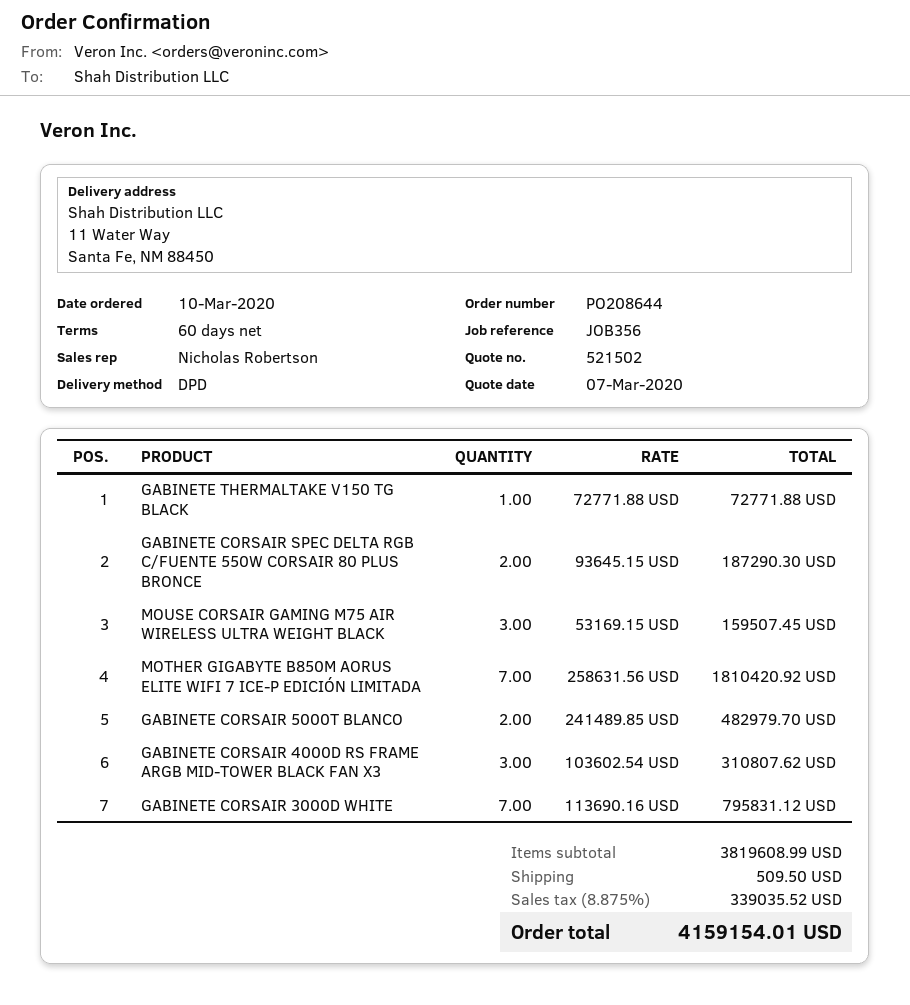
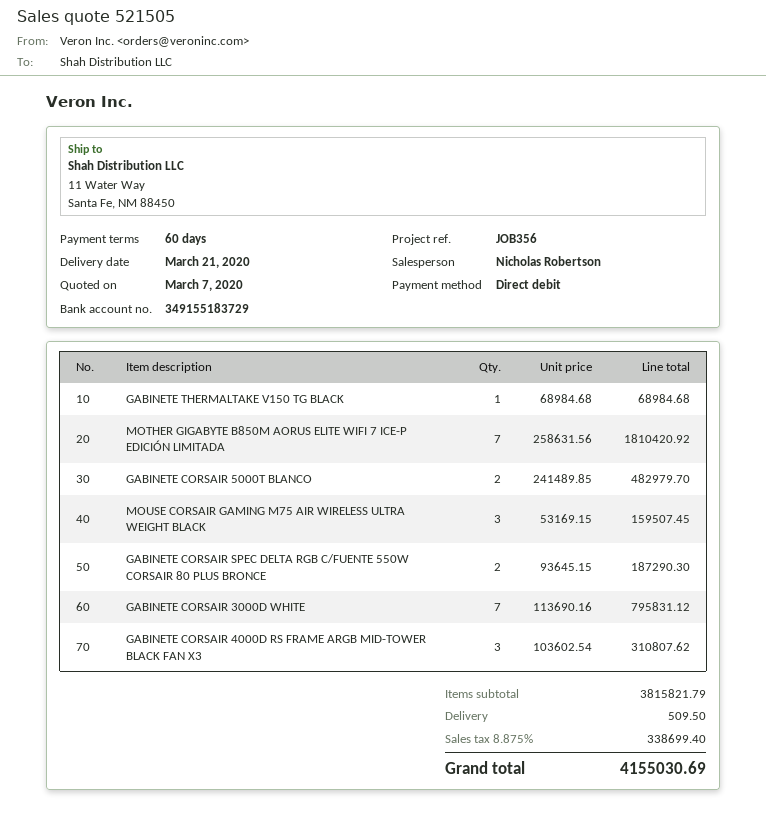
quote number: 521502 -> 521505
GABINETE THERMALTAKE V150 TG BLACK: 1 x 72771.88 = 72771.88 -> 1 x 68984.68 = 68984.68
subtotal: 3819608.99 -> 3815821.79
tax: 8.875% = 339035.52 -> 8.875% = 338699.40
total: 4159154.01 -> 4155030.69

